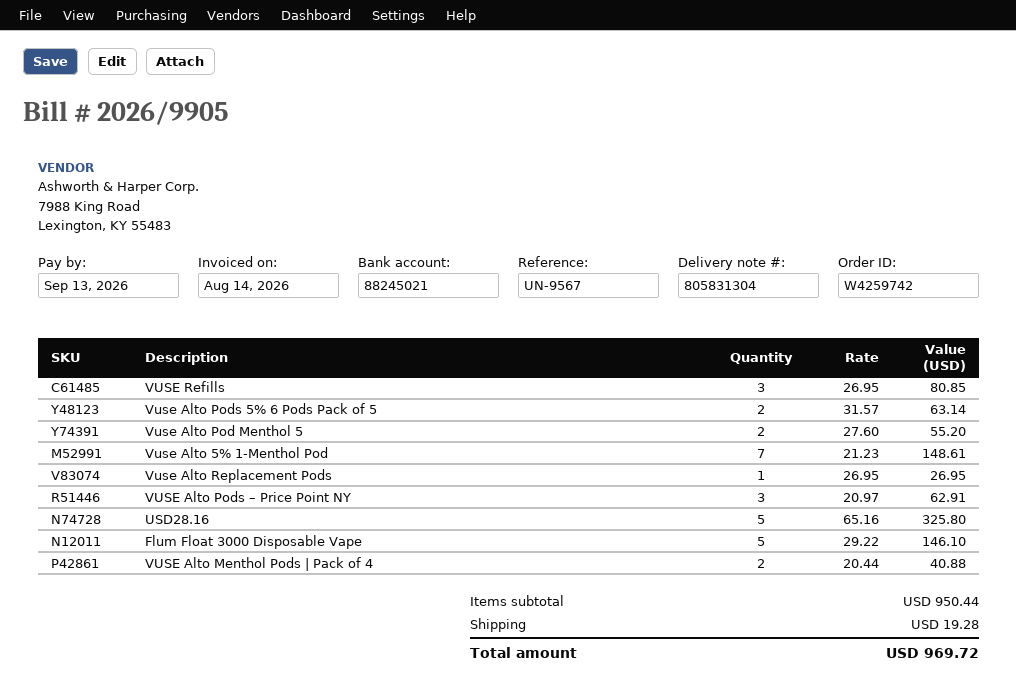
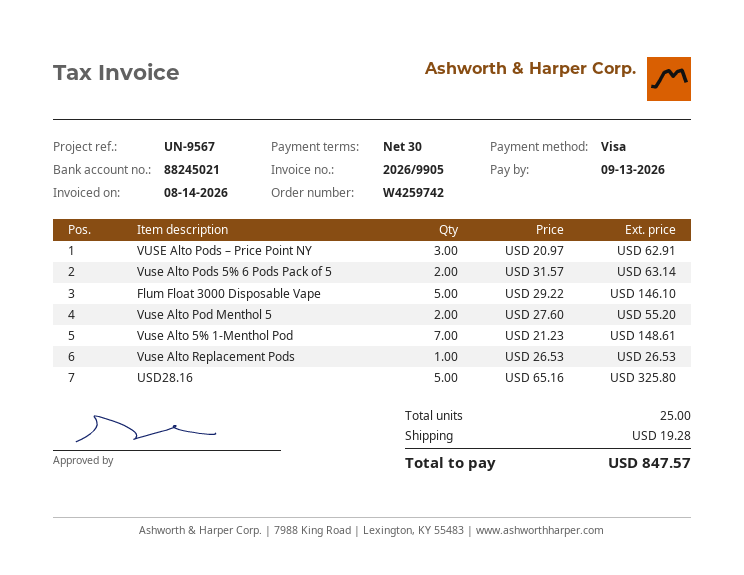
VUSE Refills: 3 x 26.95 = 80.85 -> none
Vuse Alto Replacement Pods: 1 x 26.95 = 26.95 -> 1 x 26.53 = 26.53
VUSE Alto Menthol Pods | Pack of 4: 2 x 20.44 = 40.88 -> none
total: 969.72 -> 847.57

